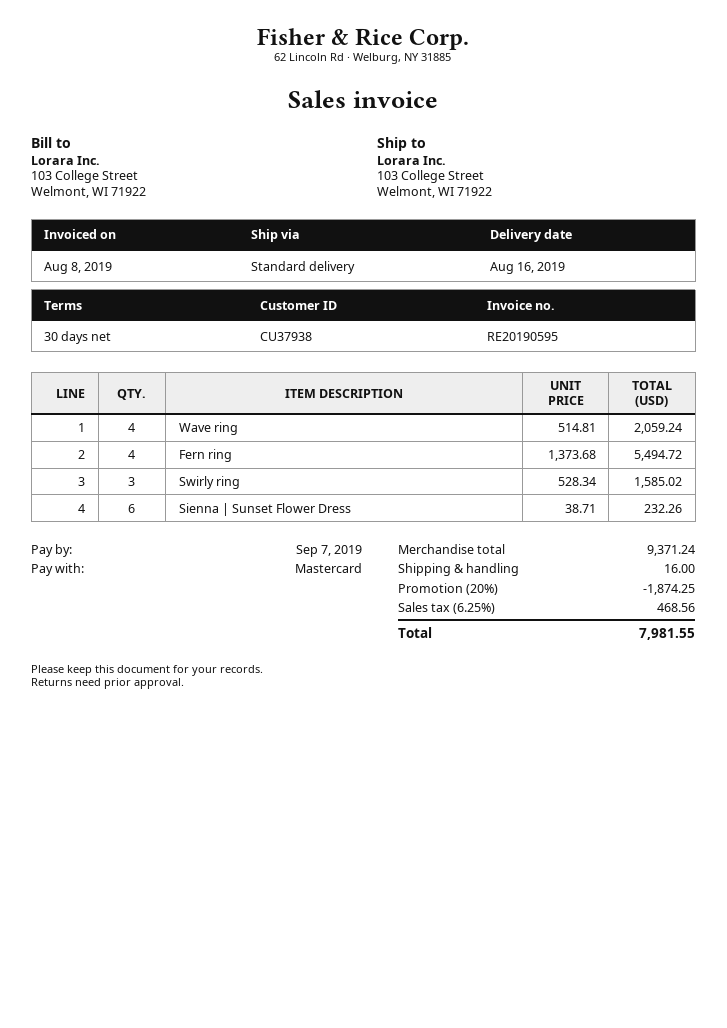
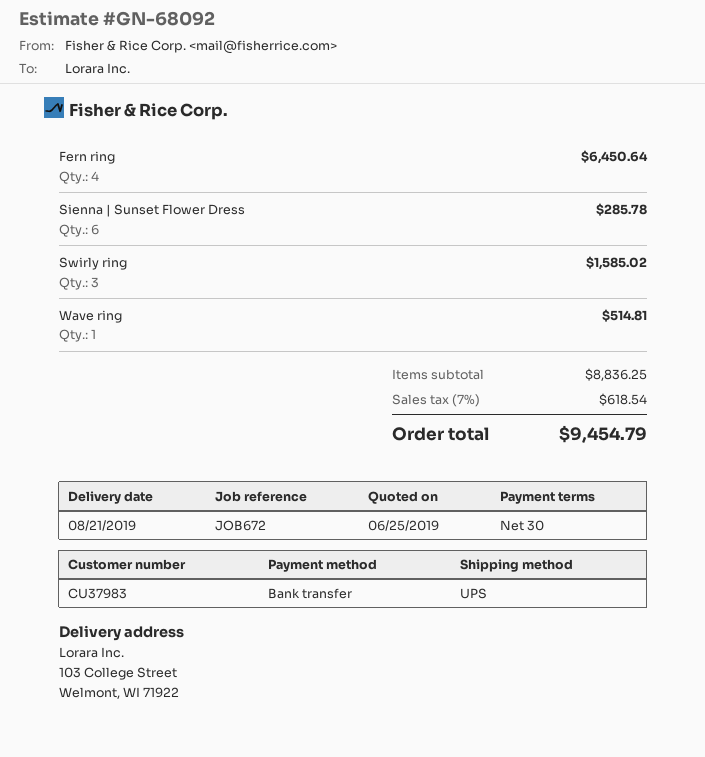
delivery date: 2019-08-16 -> 2019-08-21
customer number: CU37938 -> CU37983
payment method: Mastercard -> bank transfer
shipping method: standard -> UPS
Wave ring: 4 for 2059.24 -> 1 for 514.81
Fern ring: 4 for 5494.72 -> 4 for 6450.64
Sienna | Sunset Flower Dress: 6 for 232.26 -> 6 for 285.78
subtotal: 9371.24 -> 8836.25
discount: 20% = 1874.25 -> none
shipping: 16.00 -> none
tax: 6.25% = 468.56 -> 7% = 618.54
total: 7981.55 -> 9454.79

